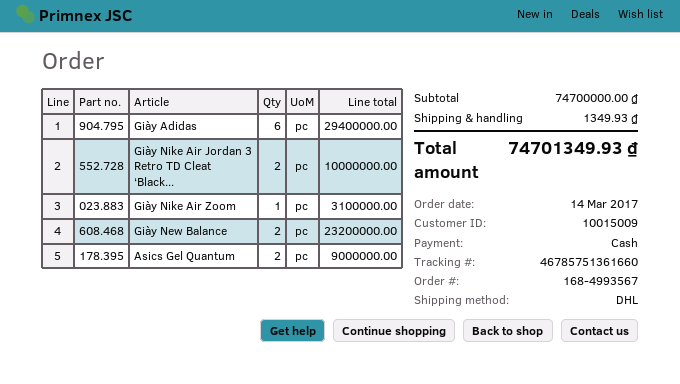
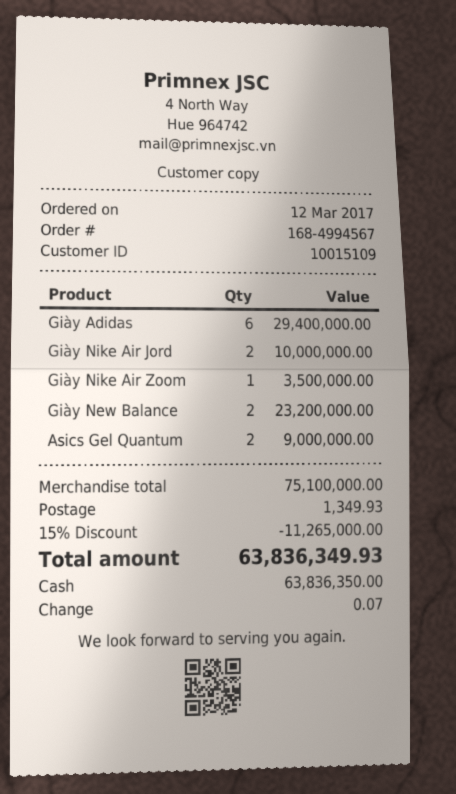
order number: 168-4993567 -> 168-4994567
order date: 2017-03-14 -> 2017-03-12
customer number: 10015009 -> 10015109
Giày Nike Air Zoom: 1 for 3100000.00 -> 1 for 3500000.00
subtotal: 74700000.00 -> 75100000.00
discount: none -> 15% = 11265000.00
total: 74701349.93 -> 63836349.93

